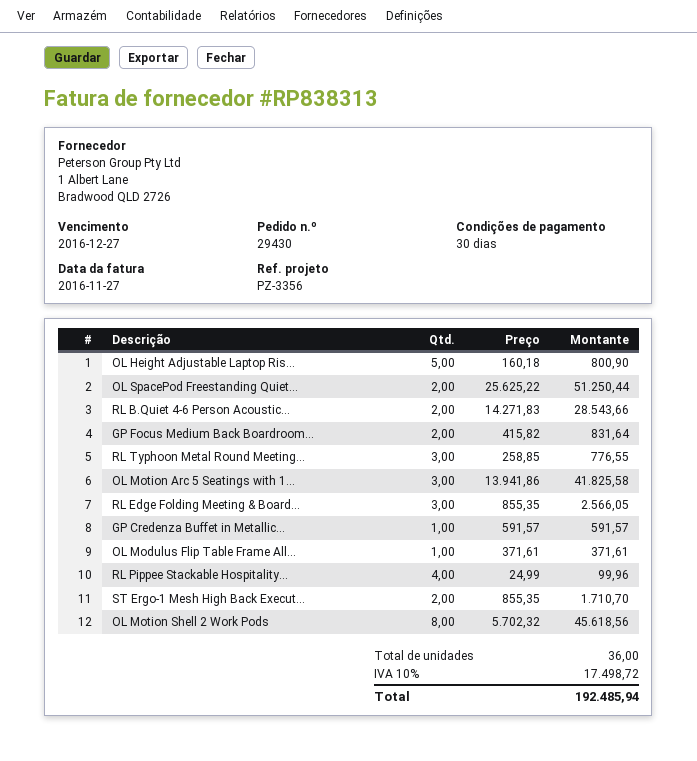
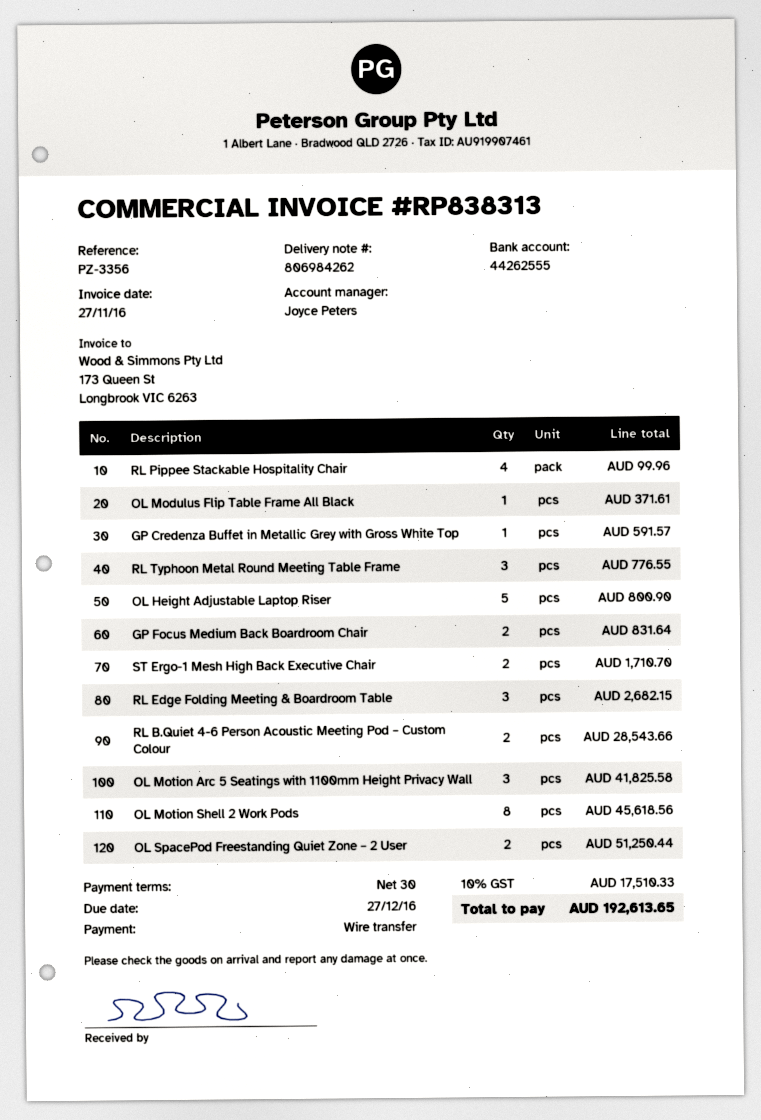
RL Edge Folding Meeting & Board...: 3 for 2566.05 -> 3 for 2682.15
tax: 10% = 17498.72 -> 10% = 17510.33
total: 192485.94 -> 192613.65

